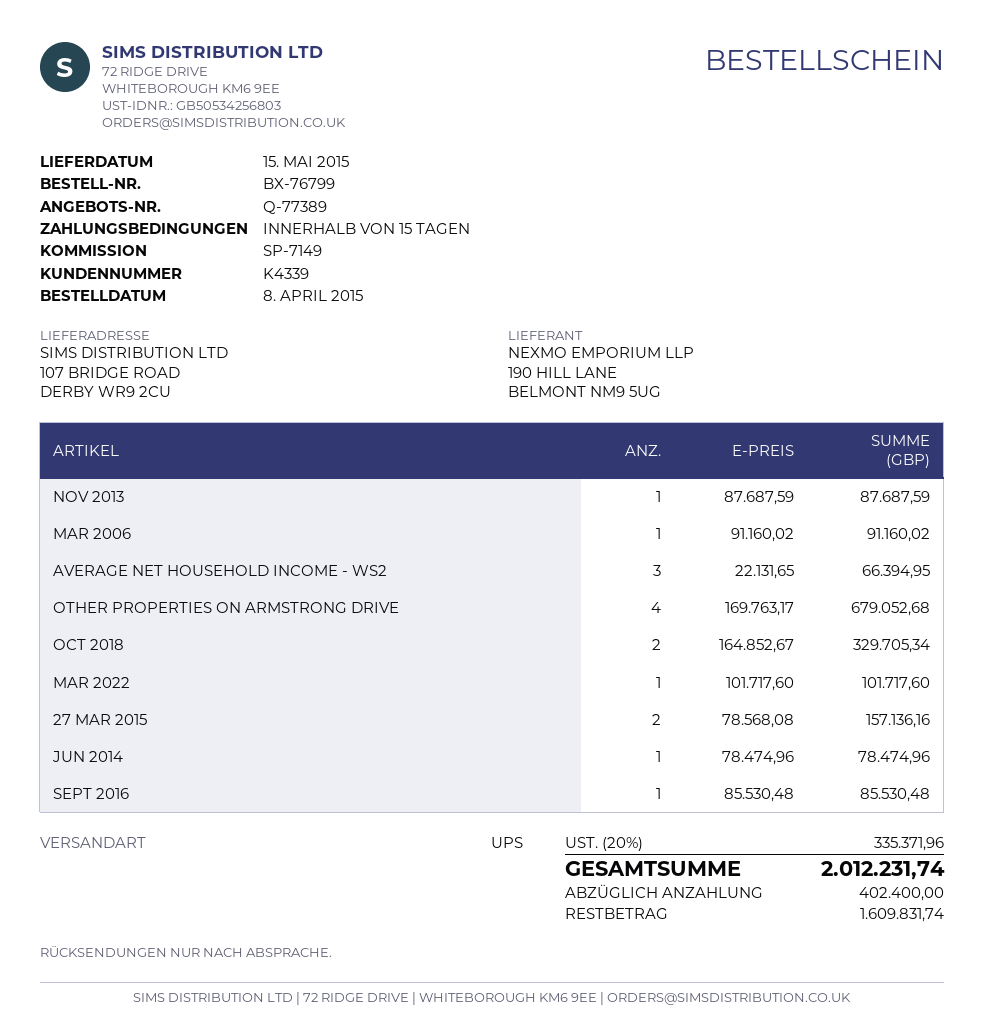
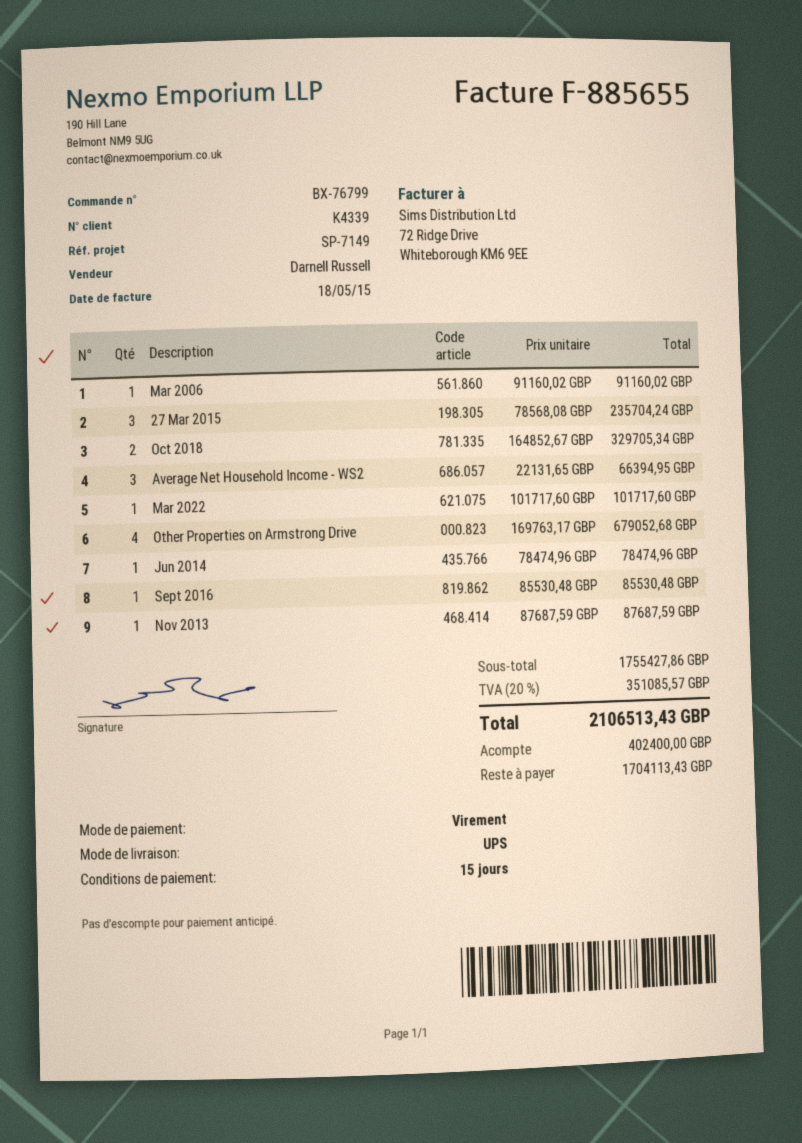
27 MAR 2015: 2 x 78568.08 = 157136.16 -> 3 x 78568.08 = 235704.24
tax: 20% = 335371.96 -> 20% = 351085.57
total: 2012231.74 -> 2106513.43
balance: 1609831.74 -> 1704113.43

